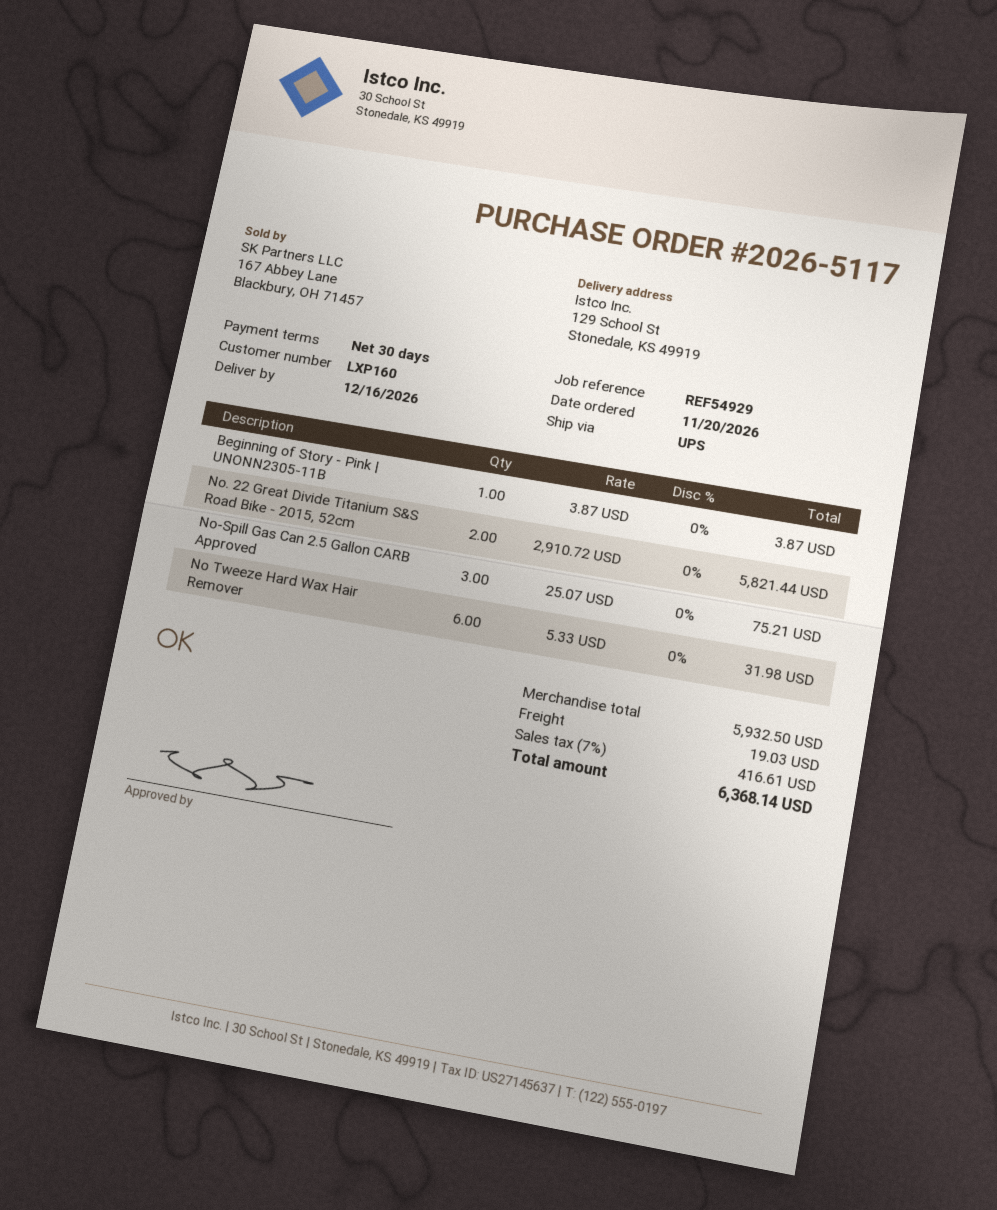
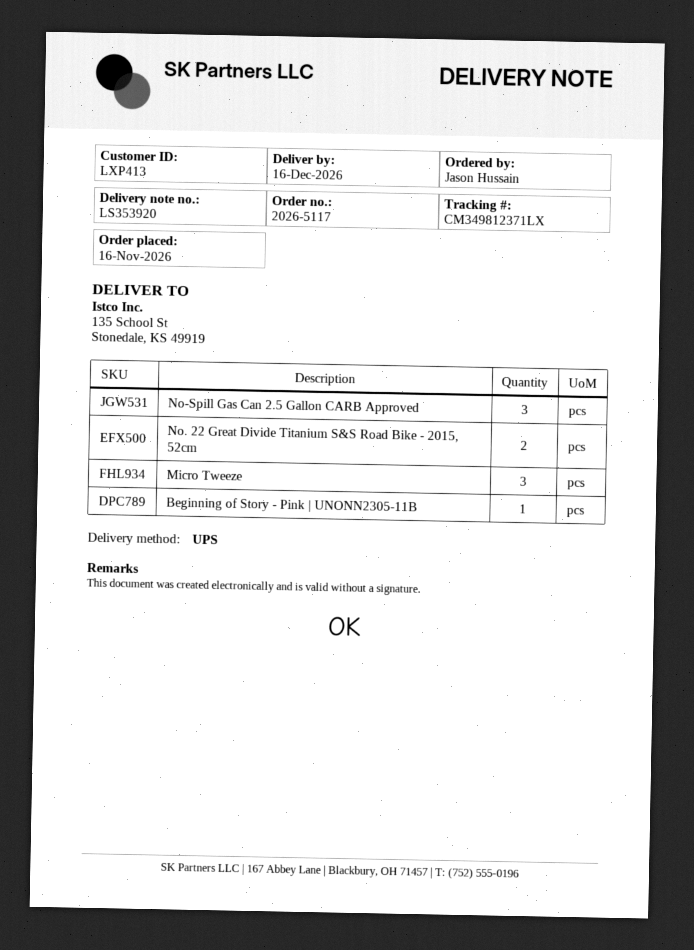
order date: 2026-11-20 -> 2026-11-16
customer number: LXP160 -> LXP413
ship to: 129 School St, Stonedale, KS 49919 -> 135 School St, Stonedale, KS 49919
No Tweeze Hard Wax Hair Remover: 6 -> none
Micro Tweeze: none -> 3

